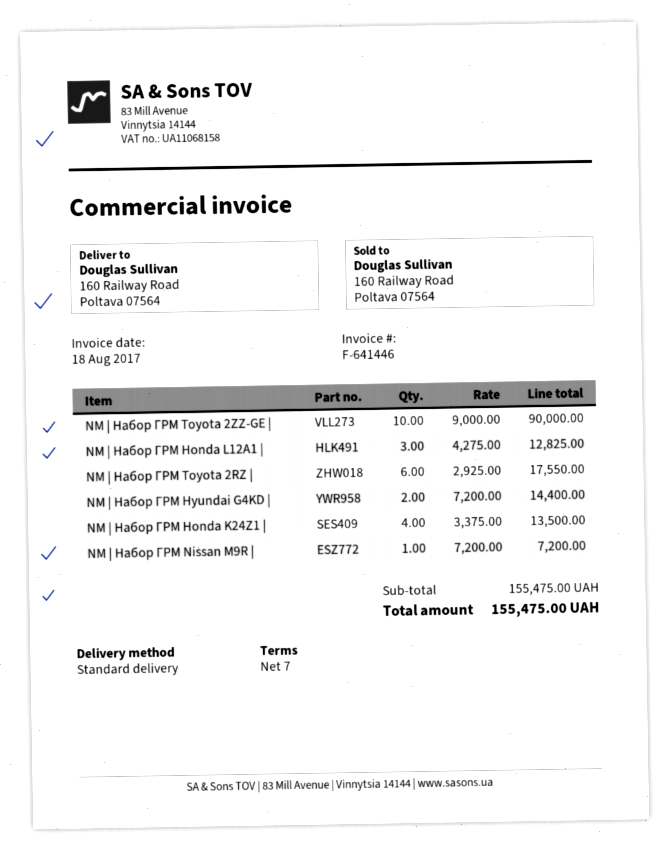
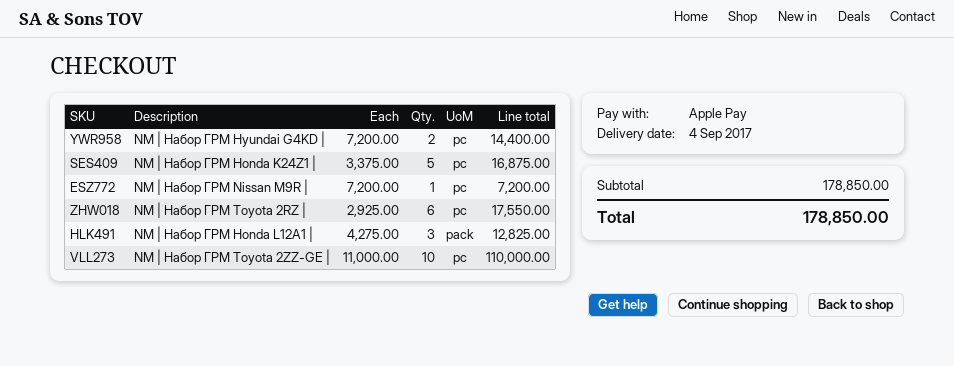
NM | Набор ГРМ Toyota 2ZZ-GE |: 10 x 9000.00 = 90000.00 -> 10 x 11000.00 = 110000.00
NM | Набор ГРМ Honda K24Z1 |: 4 x 3375.00 = 13500.00 -> 5 x 3375.00 = 16875.00
subtotal: 155475.00 -> 178850.00
total: 155475.00 -> 178850.00

